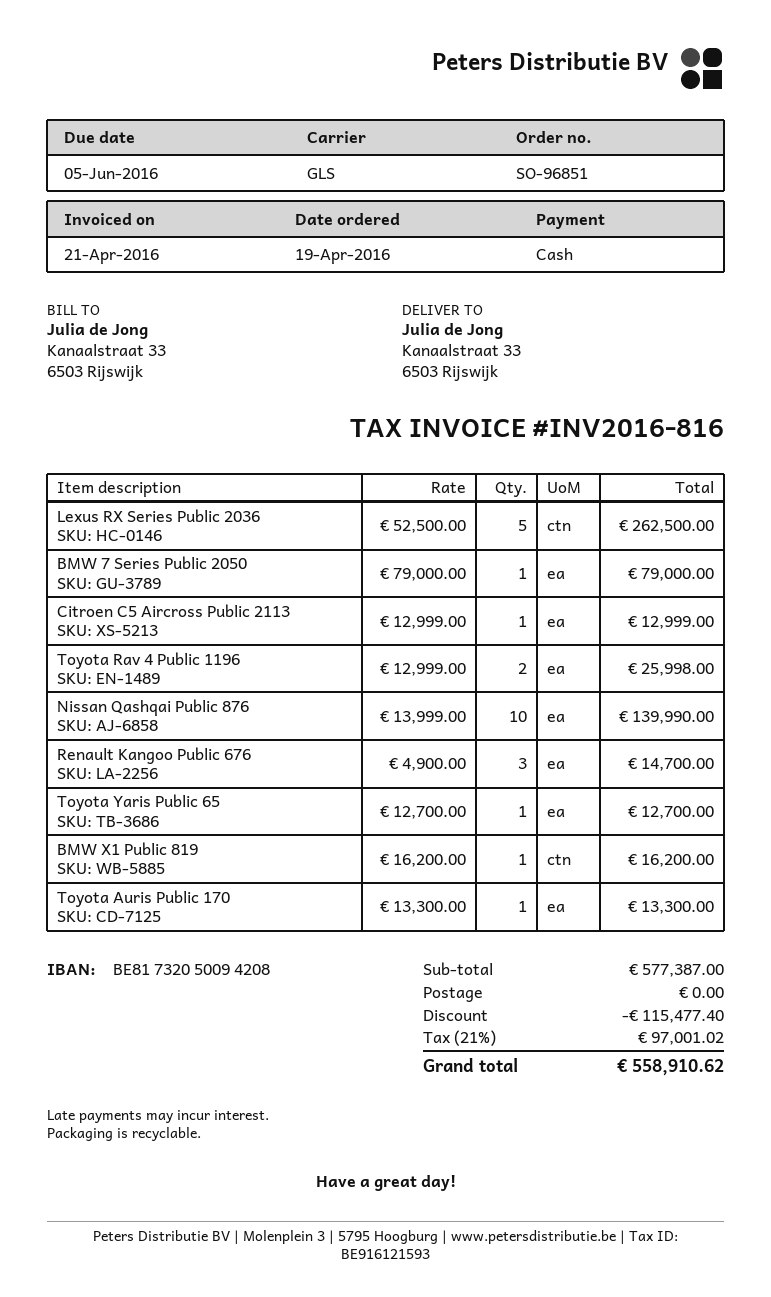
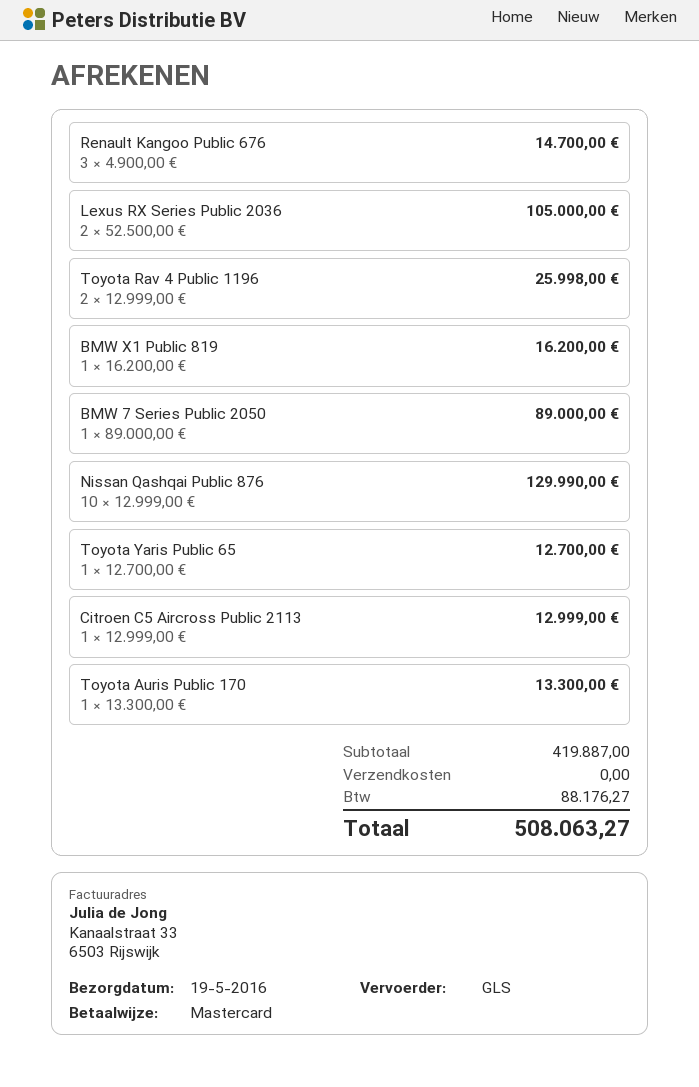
payment method: cash -> Mastercard
Lexus RX Series Public 2036: 5 x 52500.00 = 262500.00 -> 2 x 52500.00 = 105000.00
BMW 7 Series Public 2050: 1 x 79000.00 = 79000.00 -> 1 x 89000.00 = 89000.00
Nissan Qashqai Public 876: 10 x 13999.00 = 139990.00 -> 10 x 12999.00 = 129990.00
subtotal: 577387.00 -> 419887.00
discount: 115477.40 -> none
tax: 97001.02 -> 88176.27
total: 558910.62 -> 508063.27

